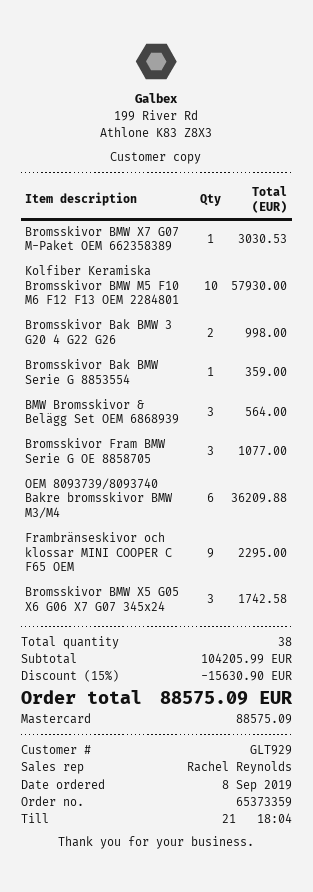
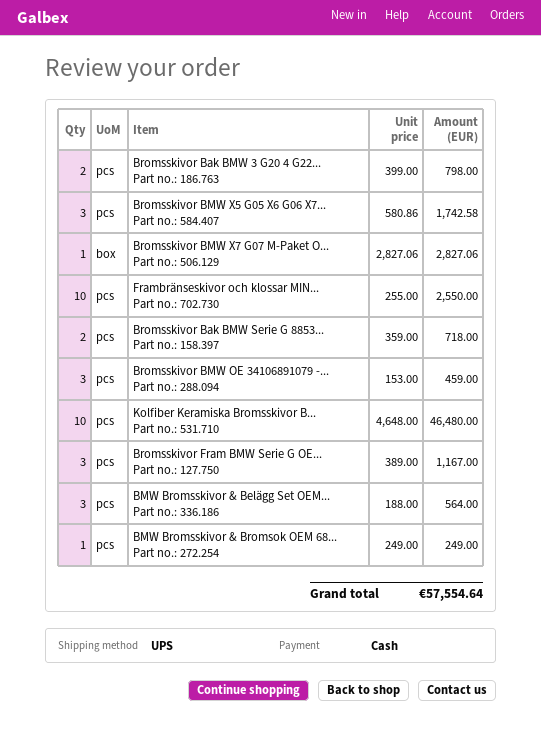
payment method: Mastercard -> cash
Bromsskivor BMW X7 G07 M-Paket OEM 662358389: 1 for 3030.53 -> 1 for 2827.06
Kolfiber Keramiska Bromsskivor BMW M5 F10 M6 F12 F13 OEM 2284801: 10 for 57930.00 -> 10 for 46480.00
Bromsskivor Bak BMW 3 G20 4 G22 G26: 2 for 998.00 -> 2 for 798.00
Bromsskivor Bak BMW Serie G 8853554: 1 for 359.00 -> 2 for 718.00
Bromsskivor Fram BMW Serie G OE 8858705: 3 for 1077.00 -> 3 for 1167.00
OEM 8093739/8093740 Bakre bromsskivor BMW M3/M4: 6 for 36209.88 -> none
Frambränseskivor och klossar MINI COOPER C F65 OEM: 9 for 2295.00 -> 10 for 2550.00
Bromsskivor BMW OE 34106891079 -...: none -> 3 for 459.00
BMW Bromsskivor & Bromsok OEM 68...: none -> 1 for 249.00
discount: 15% = 15630.90 -> none
total: 88575.09 -> 57554.64

